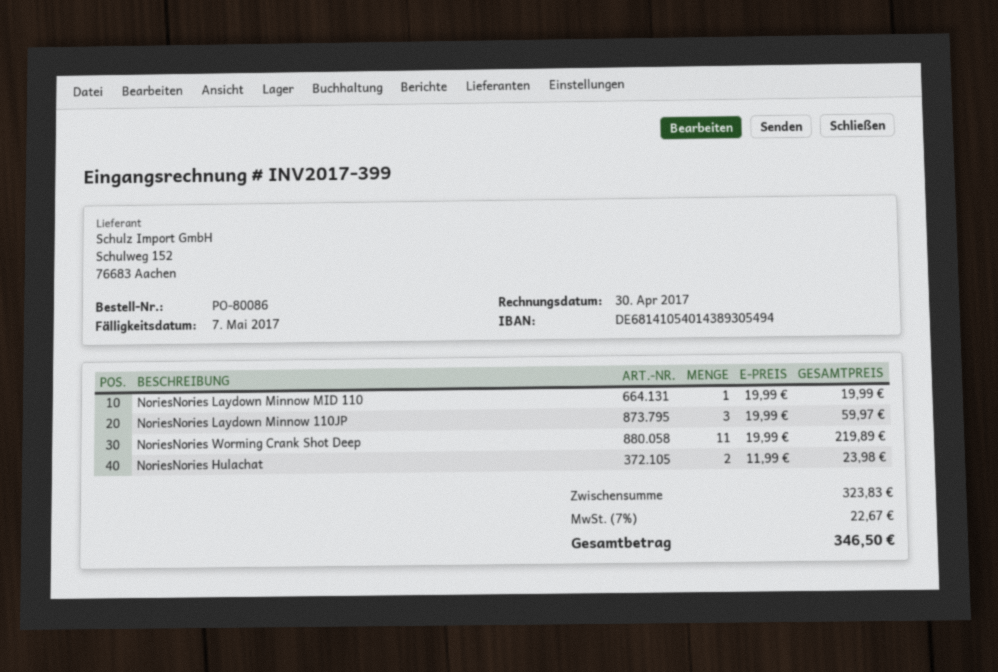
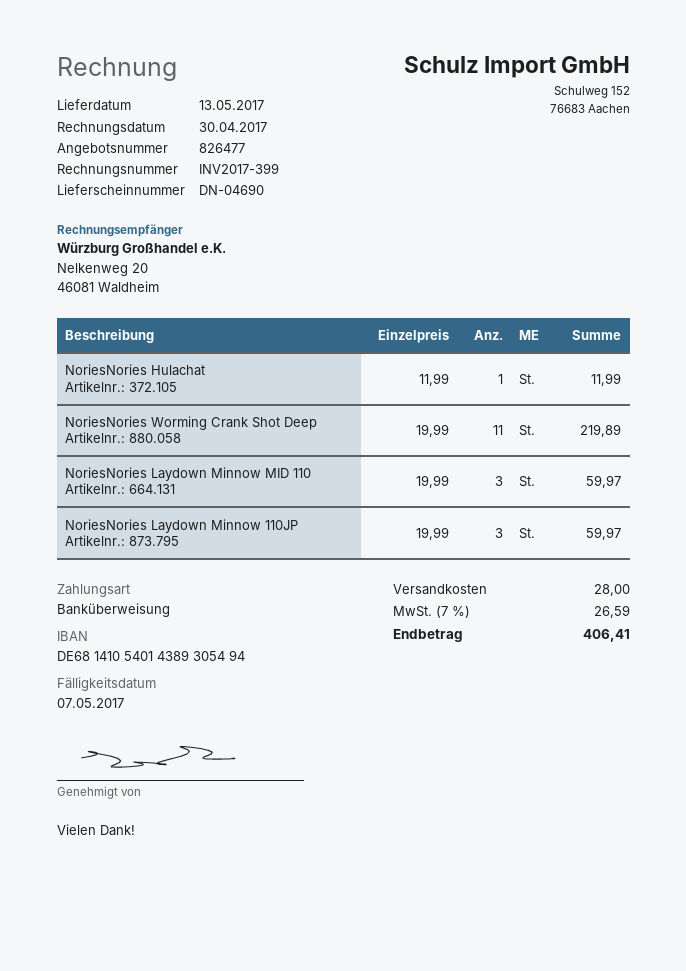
NoriesNories Laydown Minnow MID 110: 1 x 19.99 = 19.99 -> 3 x 19.99 = 59.97
NoriesNories Hulachat: 2 x 11.99 = 23.98 -> 1 x 11.99 = 11.99
shipping: none -> 28.00
tax: 7% = 22.67 -> 7% = 26.59
total: 346.50 -> 406.41

